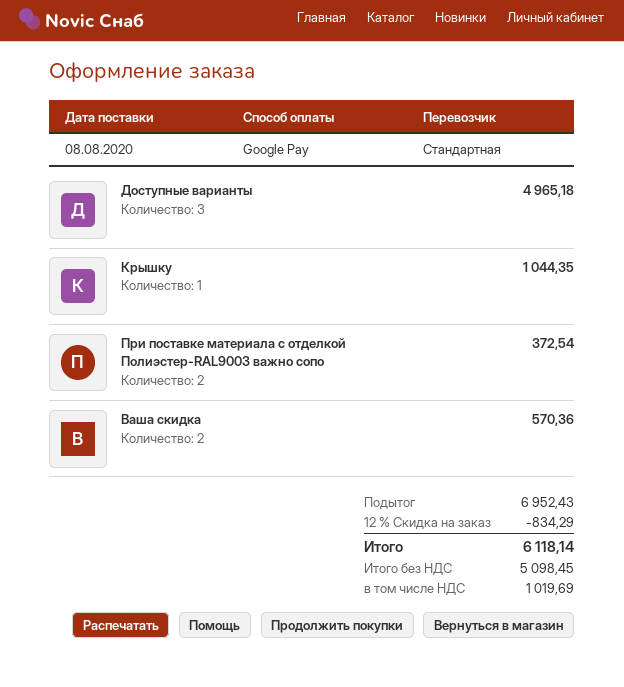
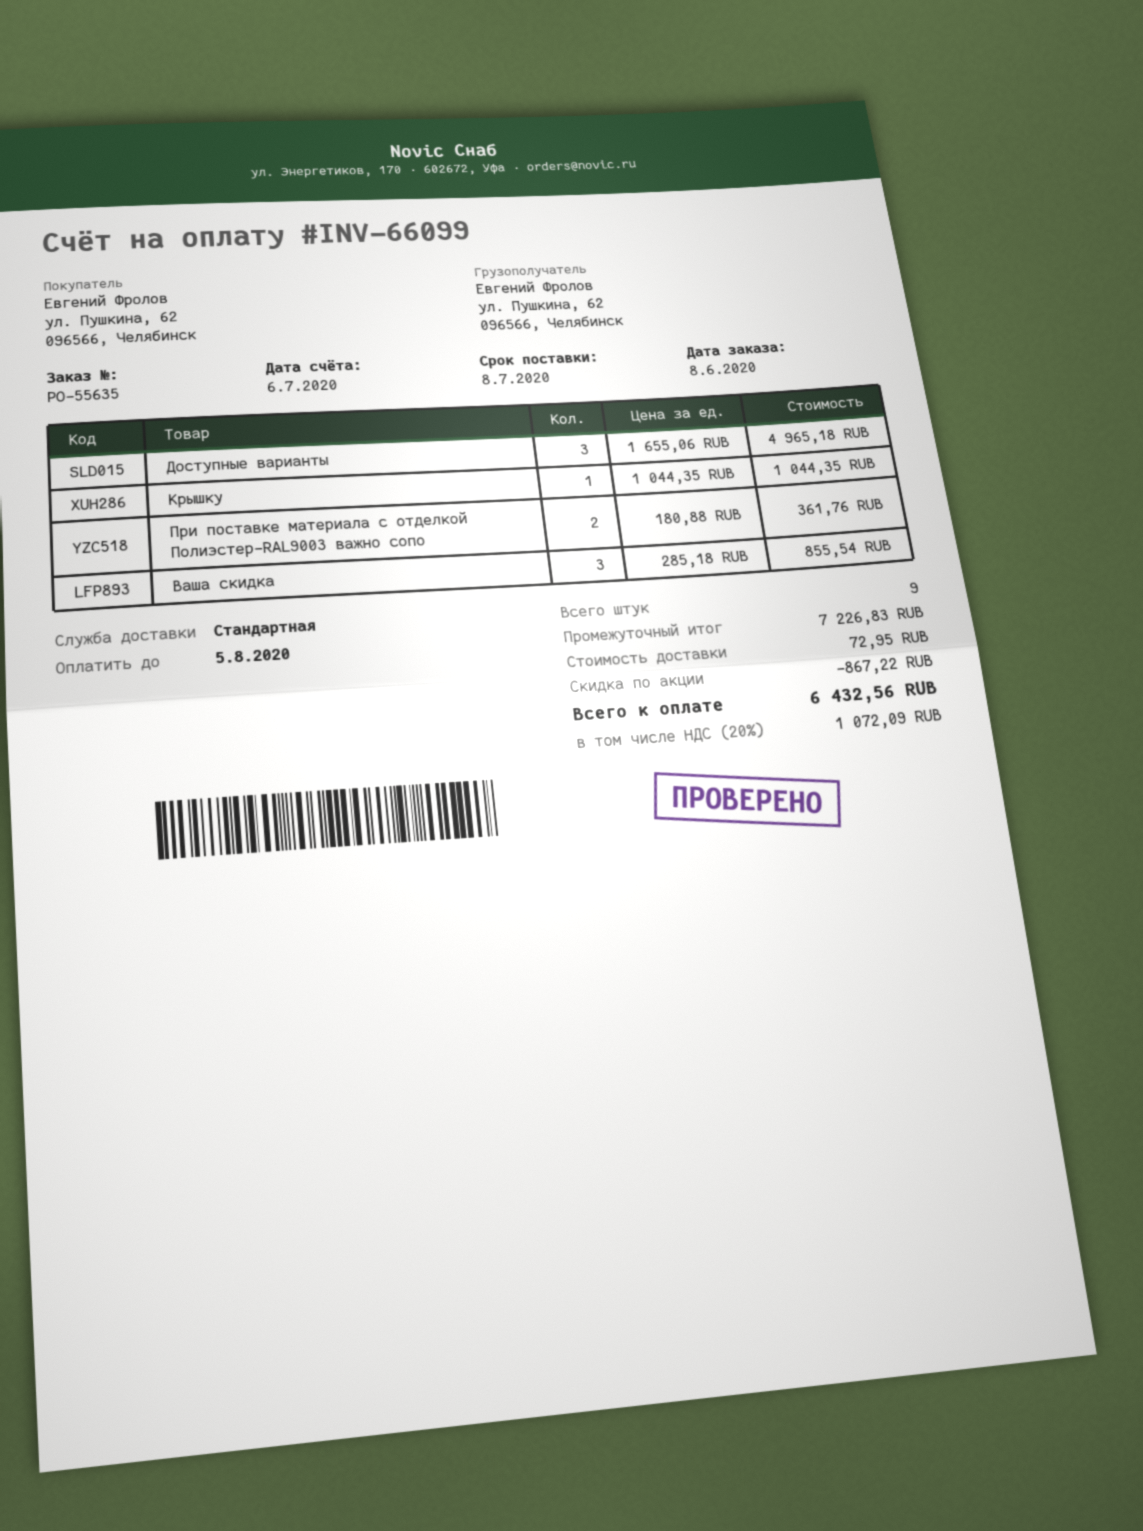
delivery date: 2020-08-08 -> 2020-07-08
При поставке материала с отделкой Полиэстер-RAL9003 важно сопо: 2 for 372.54 -> 2 for 361.76
Ваша cкидка: 2 for 570.36 -> 3 for 855.54
subtotal: 6952.43 -> 7226.83
discount: 834.29 -> 867.22
shipping: none -> 72.95
tax: 1019.69 -> 1072.09
total: 6118.14 -> 6432.56

